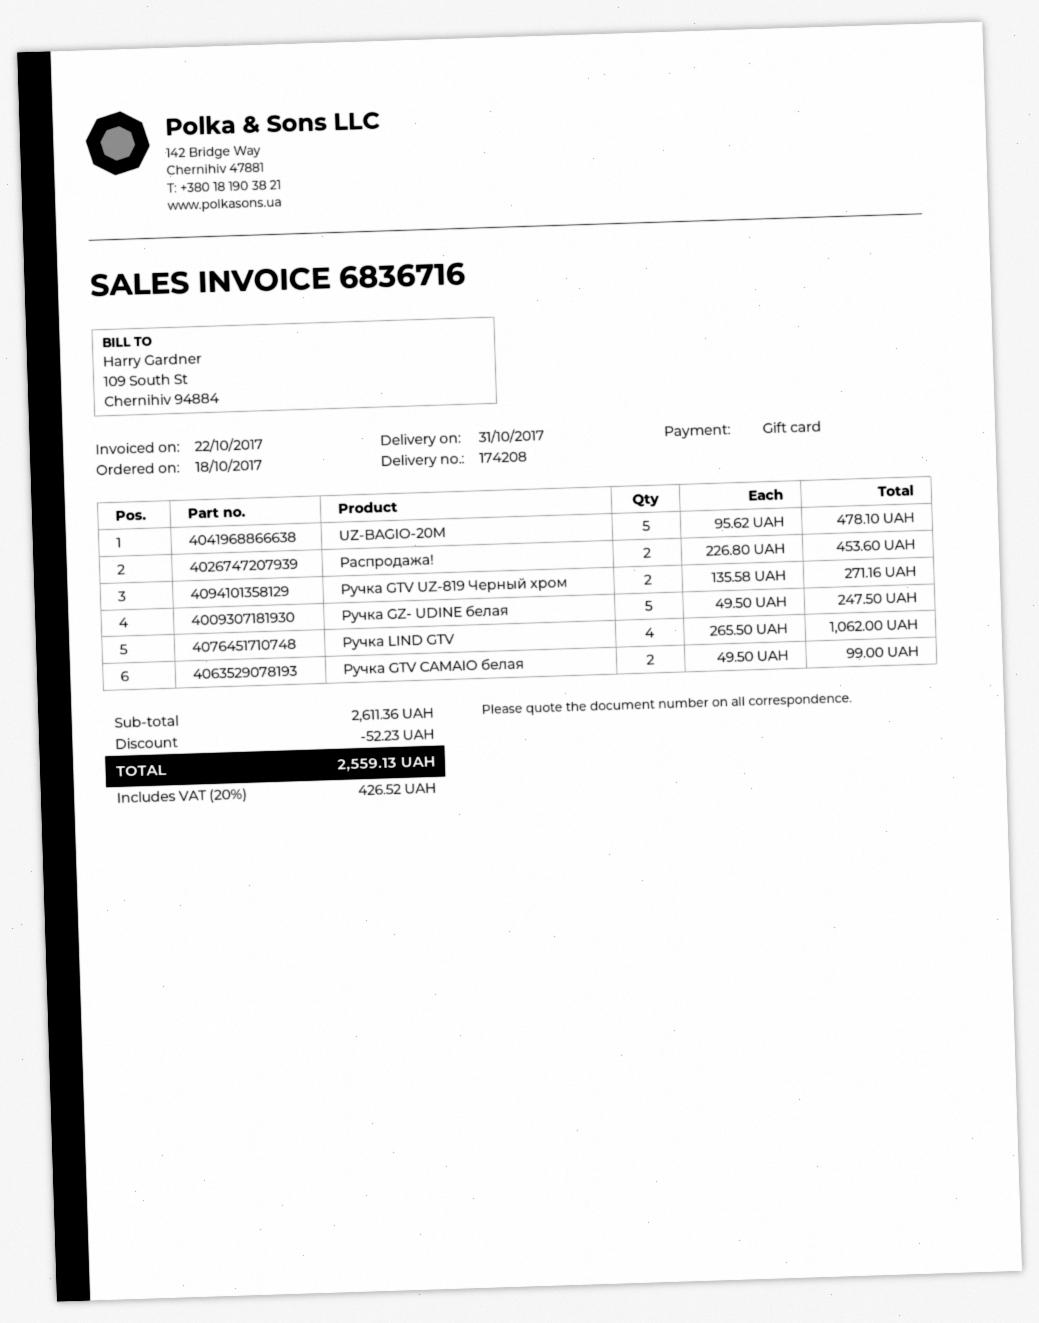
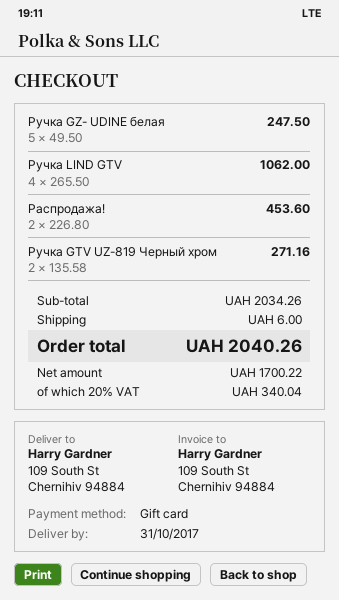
UZ-BAGIO-20M: 5 x 95.62 = 478.10 -> none
Ручка GTV CAMAIO белая: 2 x 49.50 = 99.00 -> none
subtotal: 2611.36 -> 2034.26
discount: 52.23 -> none
shipping: none -> 6.00
tax: 20% = 426.52 -> 20% = 340.04
total: 2559.13 -> 2040.26

